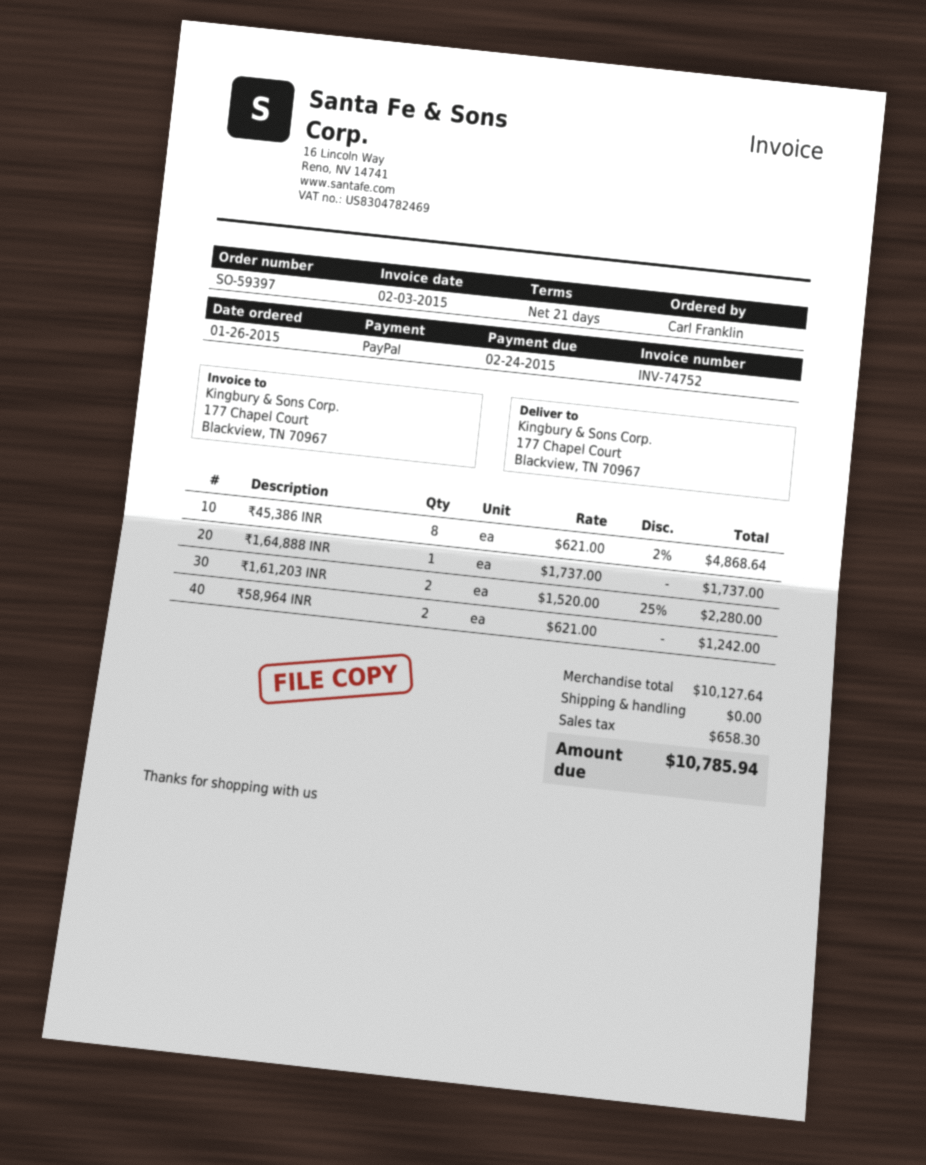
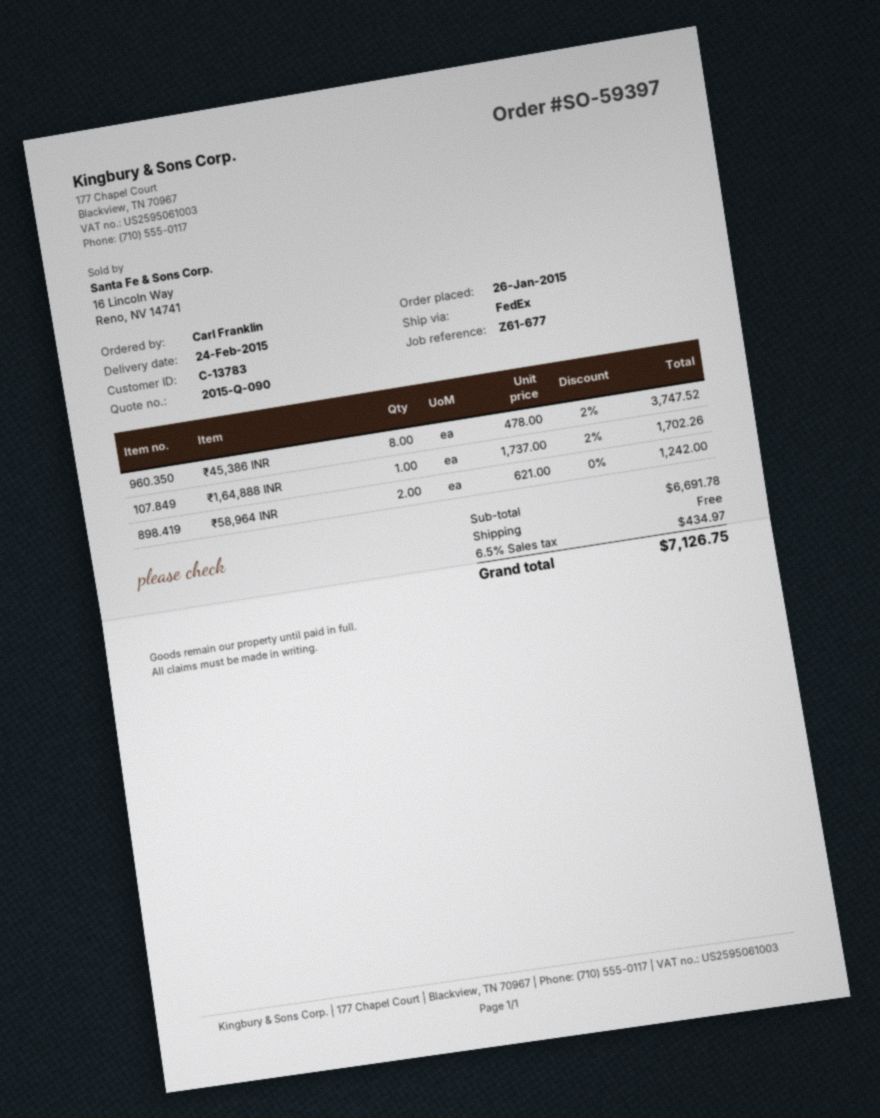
₹45,386 INR: 8 x 621.00 - 2% = 4868.64 -> 8 x 478.00 - 2% = 3747.52
₹1,64,888 INR: 1 x 1737.00 = 1737.00 -> 1 x 1737.00 - 2% = 1702.26
₹1,61,203 INR: 2 x 1520.00 - 25% = 2280.00 -> none
subtotal: 10127.64 -> 6691.78
tax: 658.30 -> 434.97
total: 10785.94 -> 7126.75

